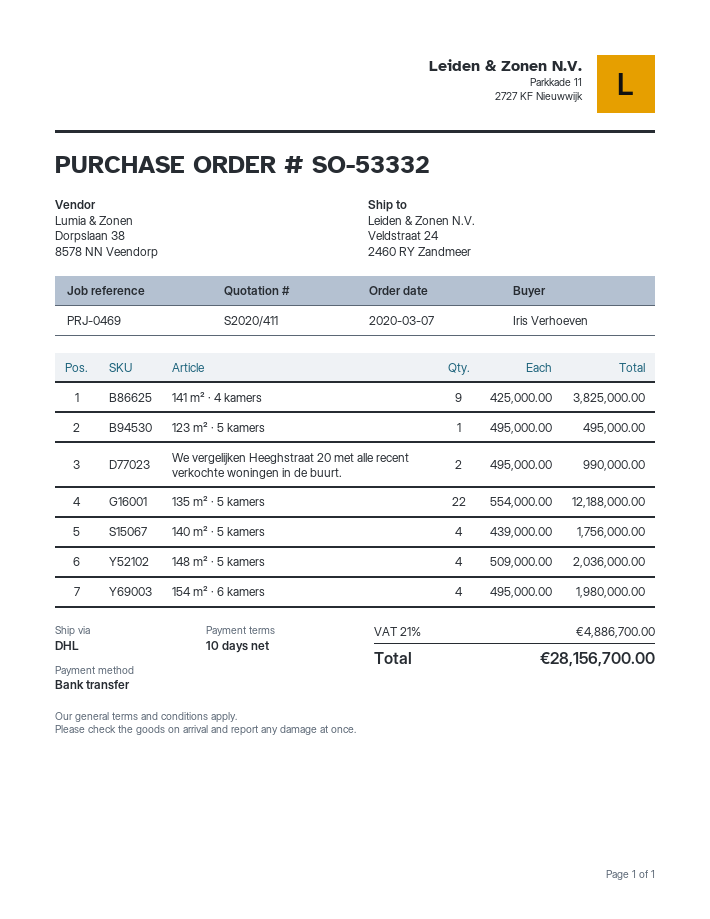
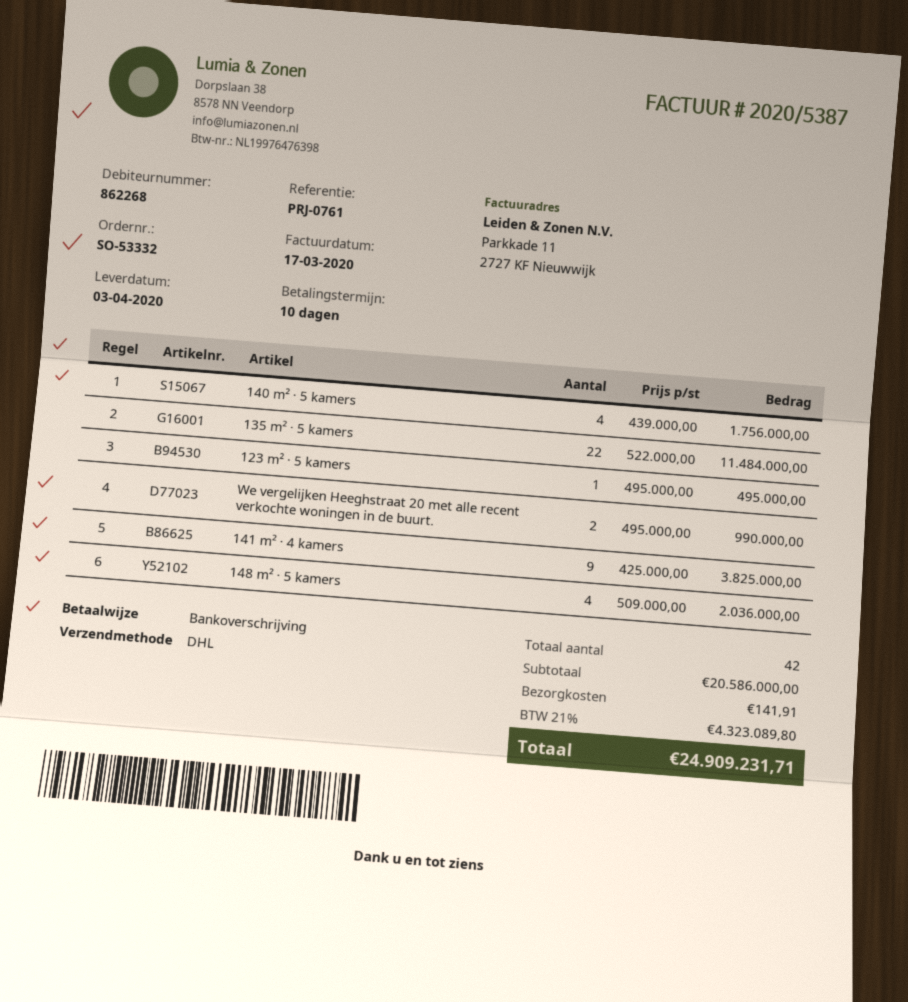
reference: PRJ-0469 -> PRJ-0761
135 m² · 5 kamers: 22 x 554000.00 = 12188000.00 -> 22 x 522000.00 = 11484000.00
154 m² · 6 kamers: 4 x 495000.00 = 1980000.00 -> none
shipping: none -> 141.91
tax: 21% = 4886700.00 -> 21% = 4323089.80
total: 28156700.00 -> 24909231.71

